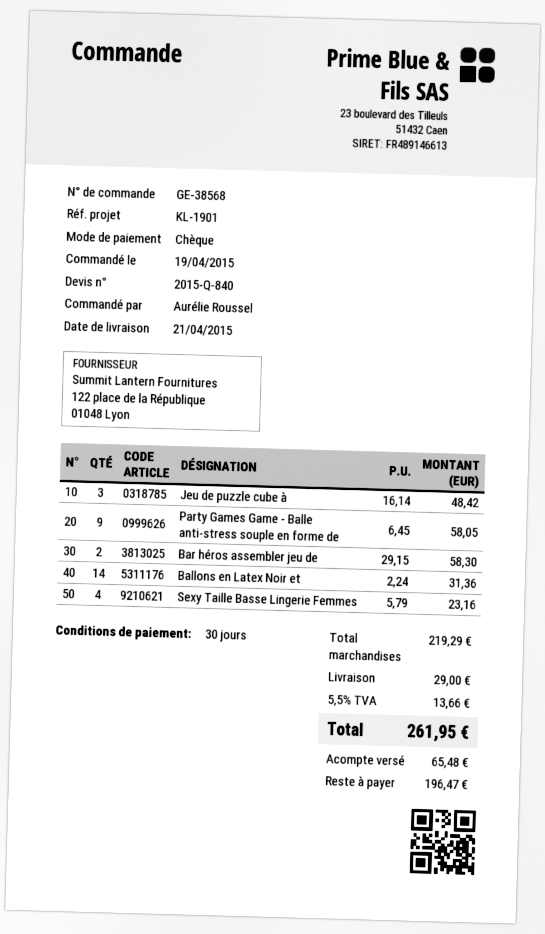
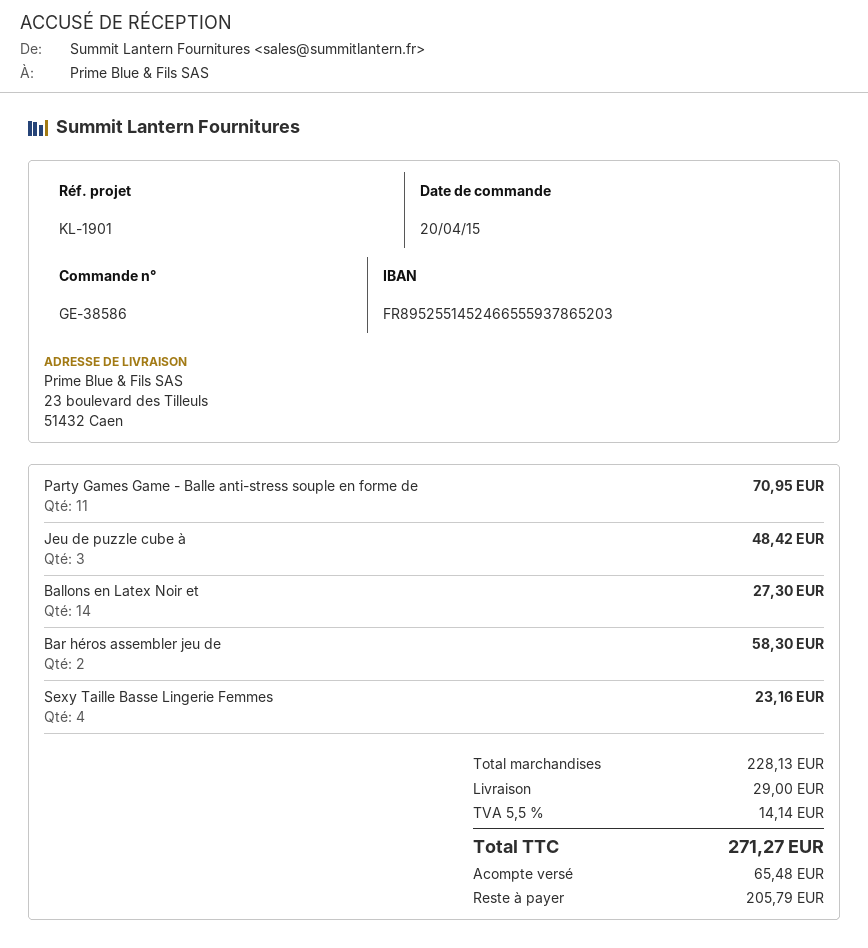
order number: GE-38568 -> GE-38586
order date: 2015-04-19 -> 2015-04-20
Party Games Game - Balle anti-stress souple en forme de: 9 for 58.05 -> 11 for 70.95
Ballons en Latex Noir et: 14 for 31.36 -> 14 for 27.30
subtotal: 219.29 -> 228.13
tax: 5.5% = 13.66 -> 5.5% = 14.14
total: 261.95 -> 271.27
balance: 196.47 -> 205.79

